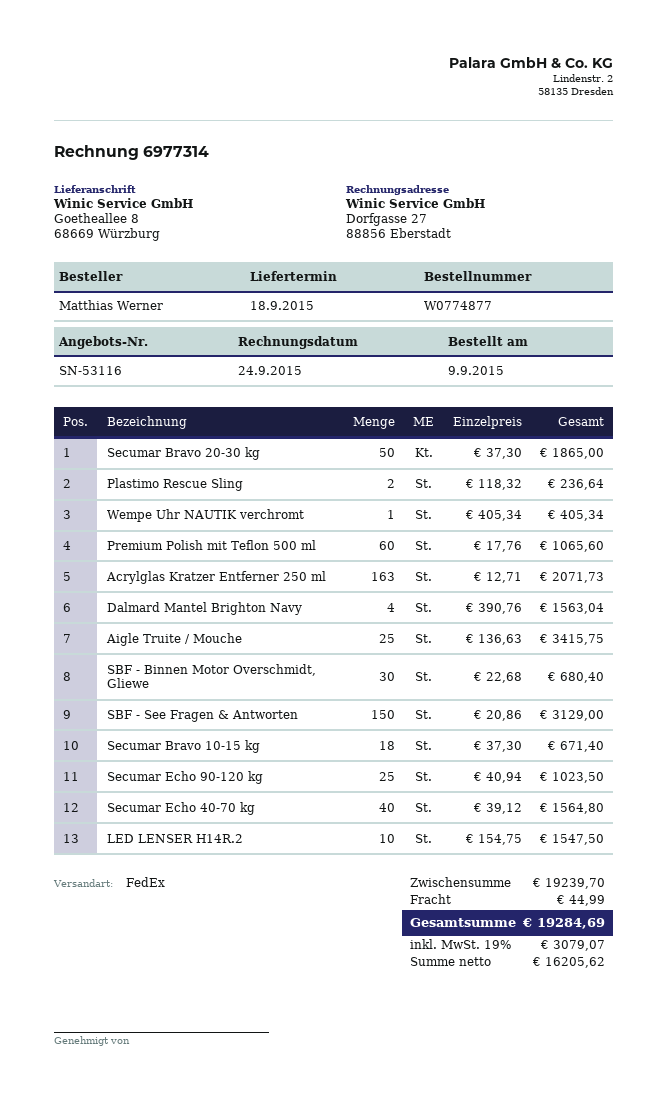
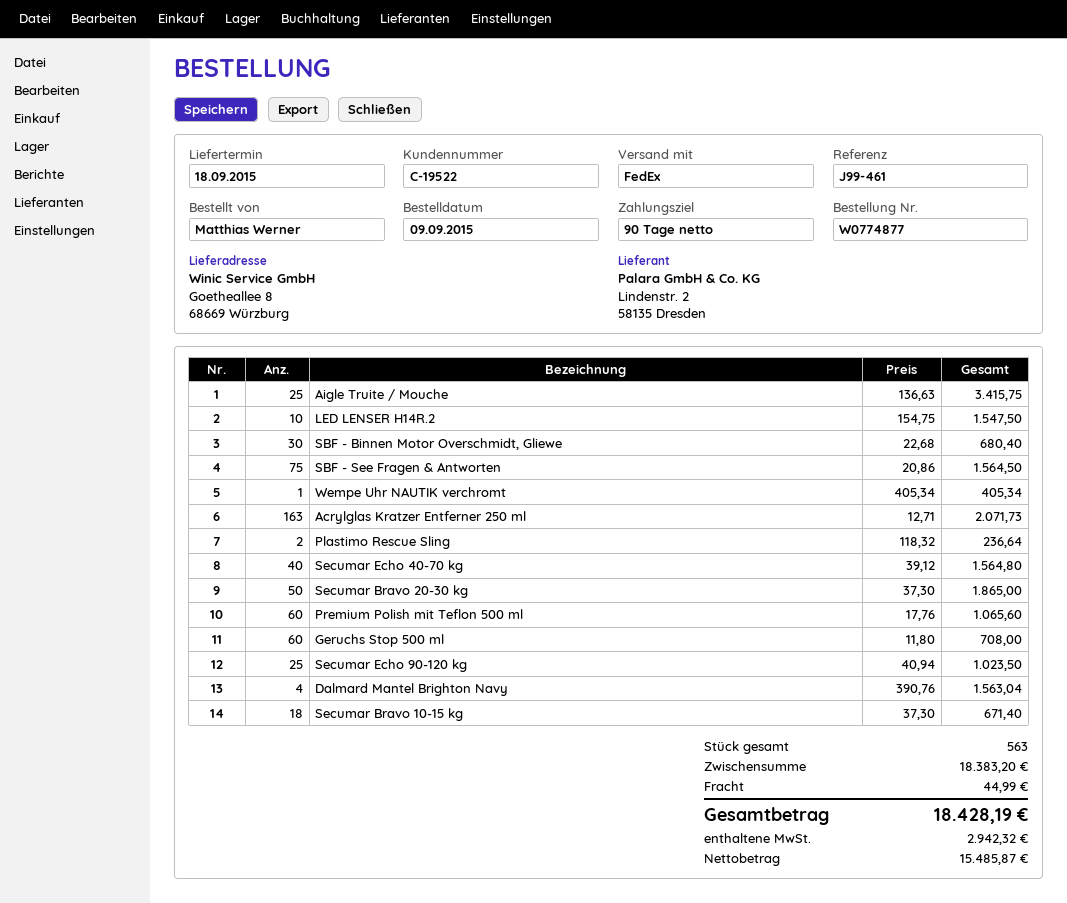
SBF - See Fragen & Antworten: 150 x 20.86 = 3129.00 -> 75 x 20.86 = 1564.50
Geruchs Stop 500 ml: none -> 60 x 11.80 = 708.00
subtotal: 19239.70 -> 18383.20
net: 16205.62 -> 15485.87
tax: 3079.07 -> 2942.32
total: 19284.69 -> 18428.19

